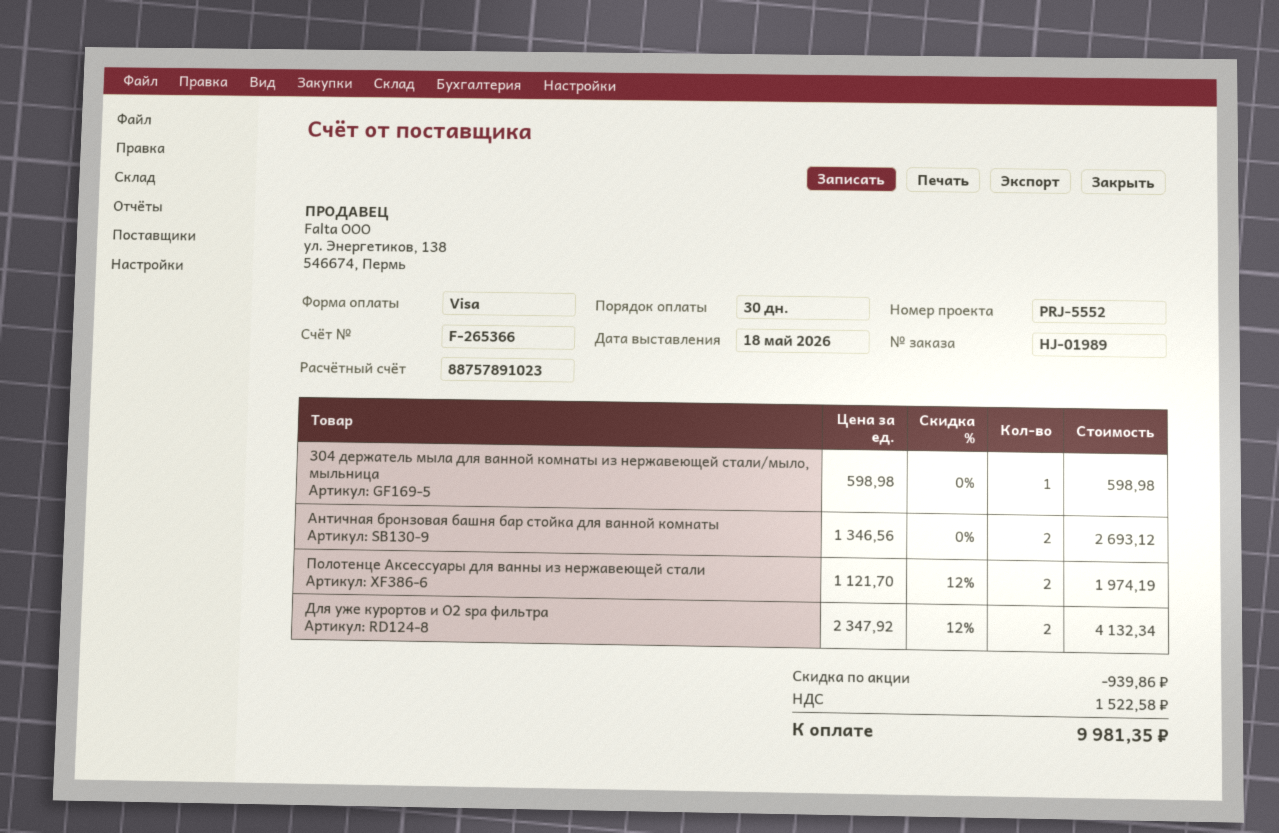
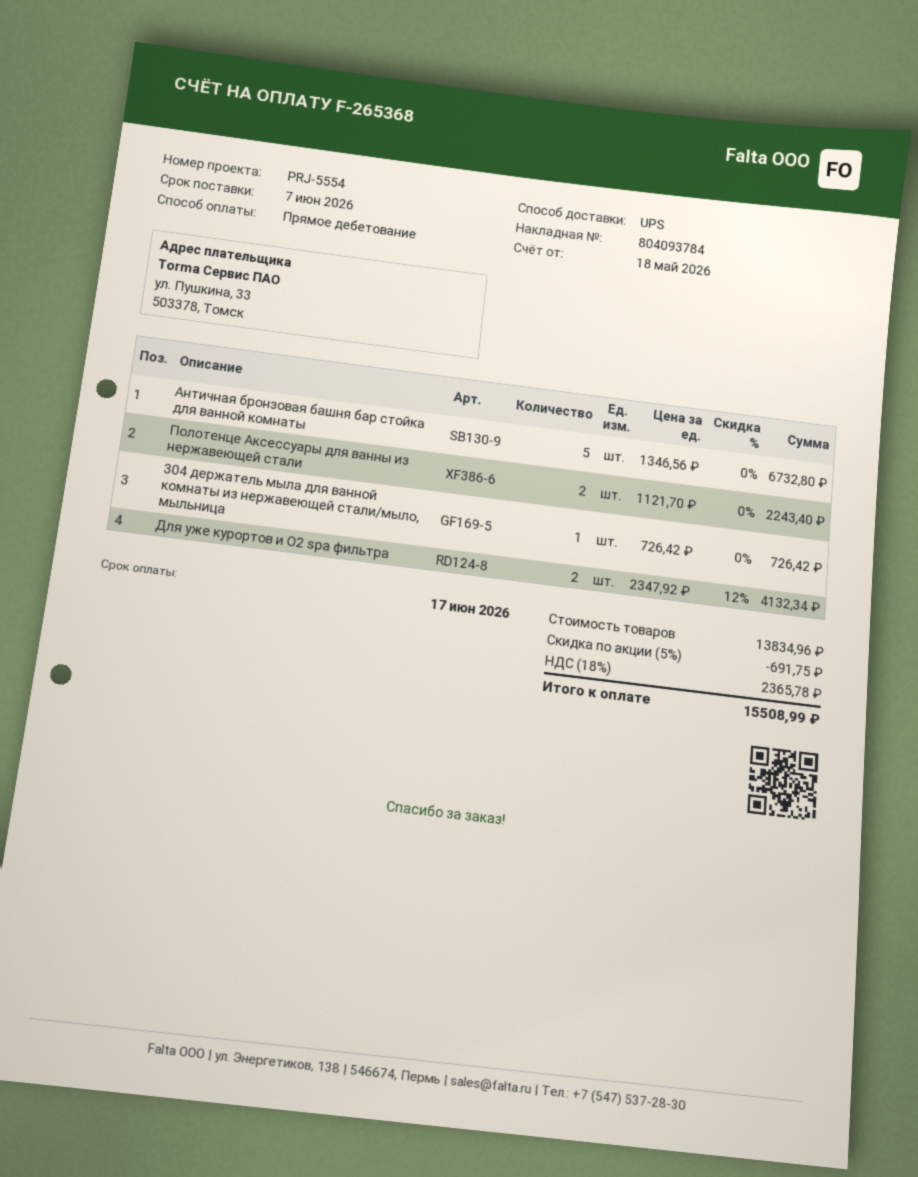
invoice number: F-265366 -> F-265368
reference: PRJ-5552 -> PRJ-5554
payment method: Visa -> direct debit
304 держатель мыла для ванной комнаты из нержавеющей стали/мыло, мыльница: 1 x 598.98 = 598.98 -> 1 x 726.42 = 726.42
Античная бронзовая башня бар стойка для ванной комнаты: 2 x 1346.56 = 2693.12 -> 5 x 1346.56 = 6732.80
Полотенце Аксессуары для ванны из нержавеющей стали: 2 x 1121.70 - 12% = 1974.19 -> 2 x 1121.70 = 2243.40
discount: 939.86 -> 691.75
tax: 1522.58 -> 2365.78
total: 9981.35 -> 15508.99

